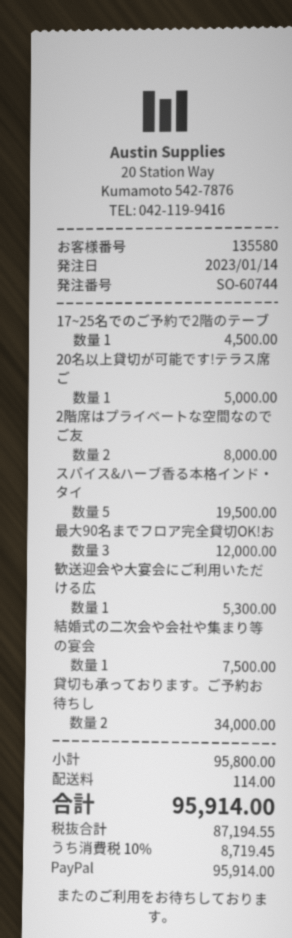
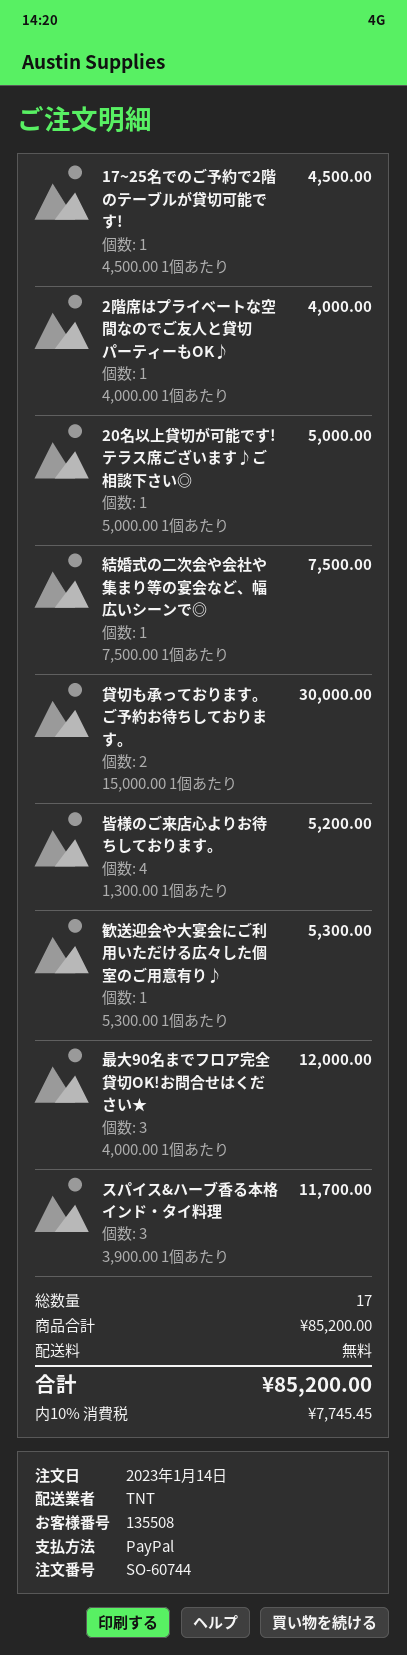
customer number: 135580 -> 135508
2階席はプライベートな空間なのでご友: 2 for 8000.00 -> 1 for 4000.00
スパイス&ハーブ香る本格インド・タイ: 5 for 19500.00 -> 3 for 11700.00
貸切も承っております。ご予約お待ちし: 2 for 34000.00 -> 2 for 30000.00
皆様のご来店心よりお待ちしております。: none -> 4 for 5200.00
subtotal: 95800.00 -> 85200.00
shipping: 114.00 -> 0.00
tax: 10% = 8719.45 -> 10% = 7745.45
total: 95914.00 -> 85200.00

